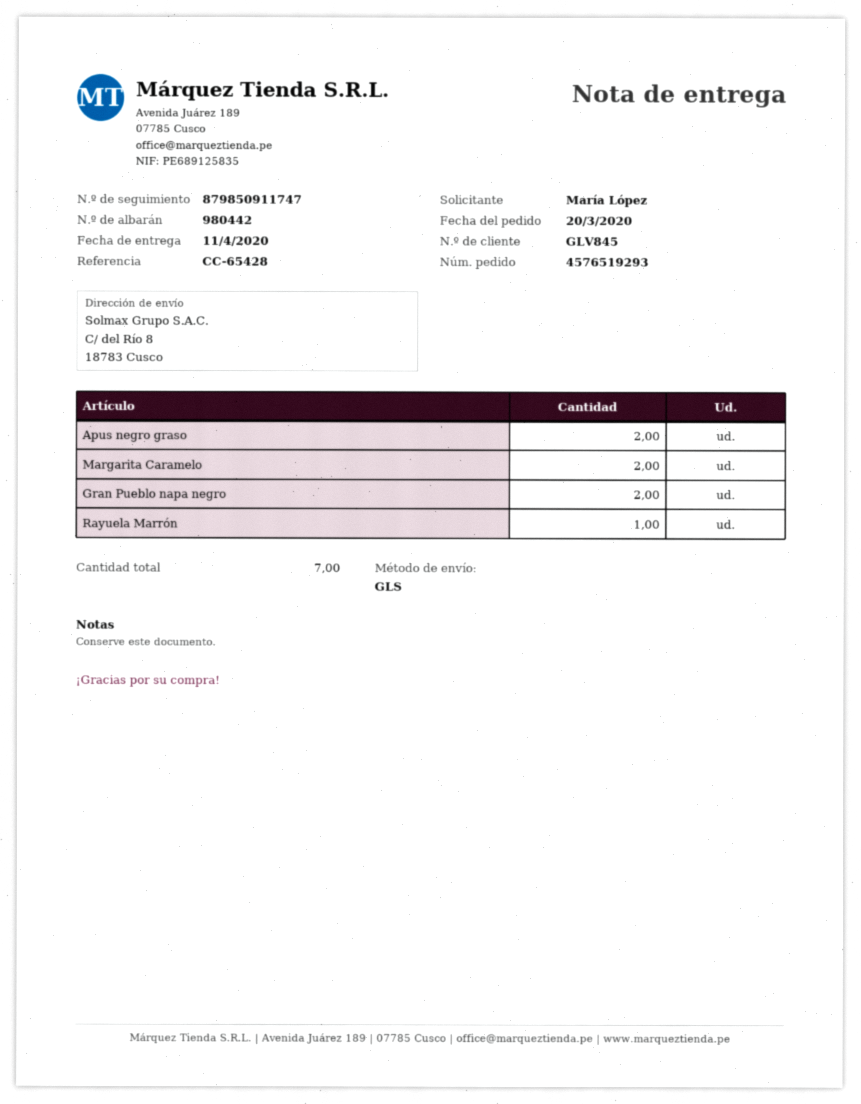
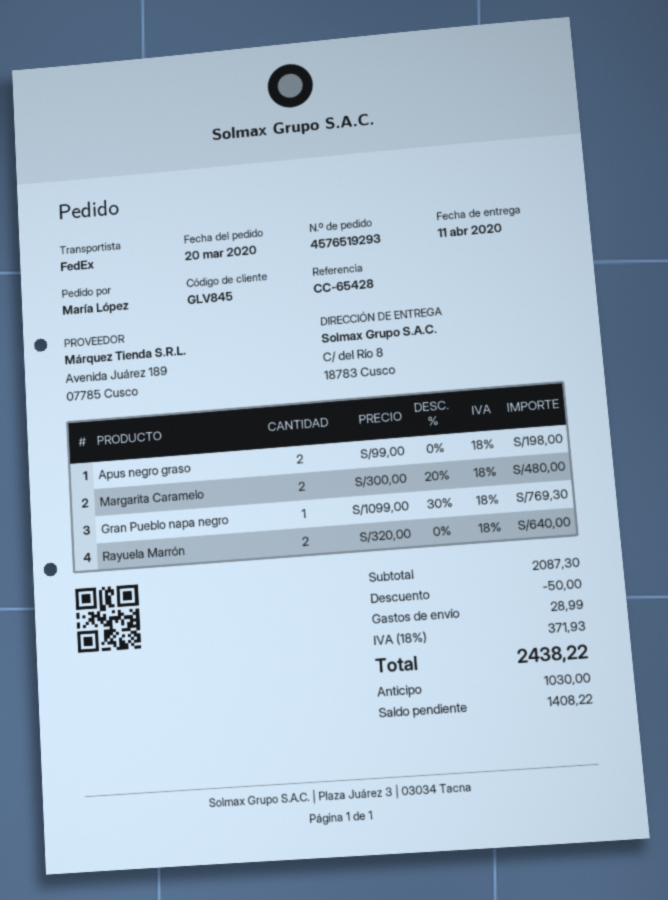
shipping method: GLS -> FedEx
Gran Pueblo napa negro: 2 -> 1
Rayuela Marrón: 1 -> 2

